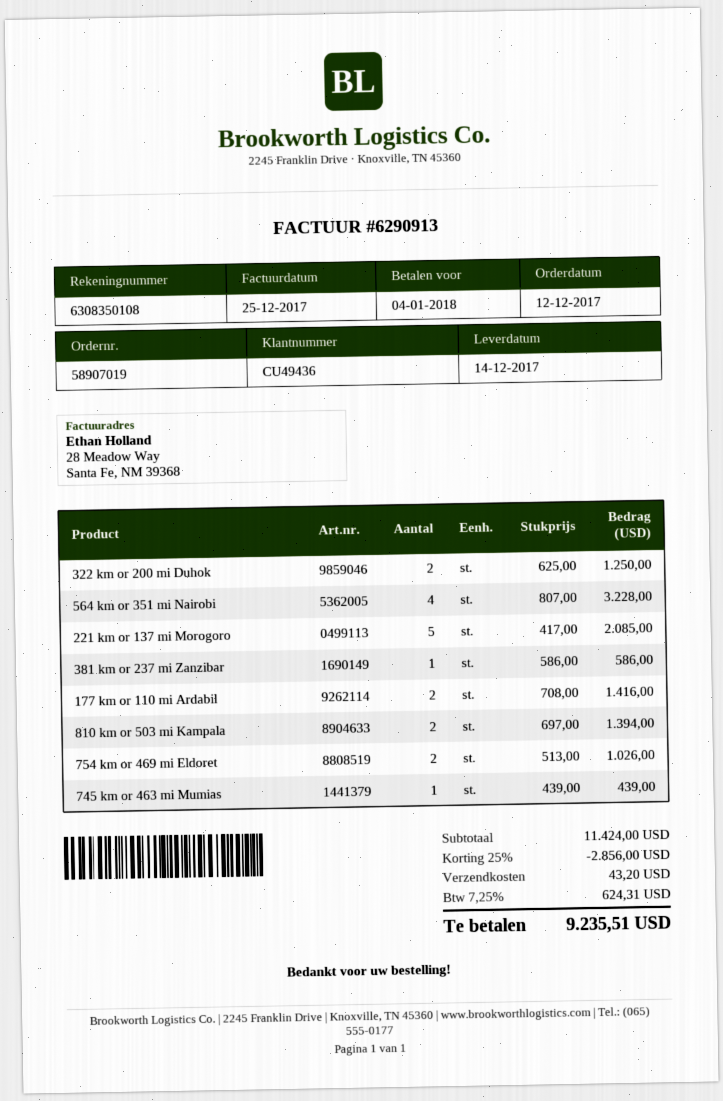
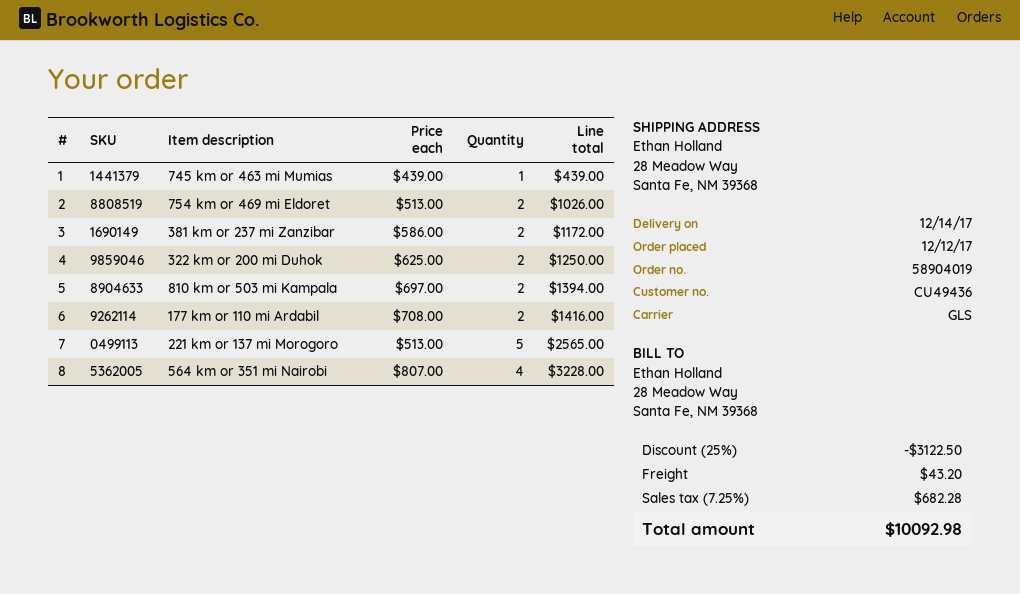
order number: 58907019 -> 58904019
221 km or 137 mi Morogoro: 5 x 417.00 = 2085.00 -> 5 x 513.00 = 2565.00
381 km or 237 mi Zanzibar: 1 x 586.00 = 586.00 -> 2 x 586.00 = 1172.00
discount: 25% = 2856.00 -> 25% = 3122.50
tax: 7.25% = 624.31 -> 7.25% = 682.28
total: 9235.51 -> 10092.98

